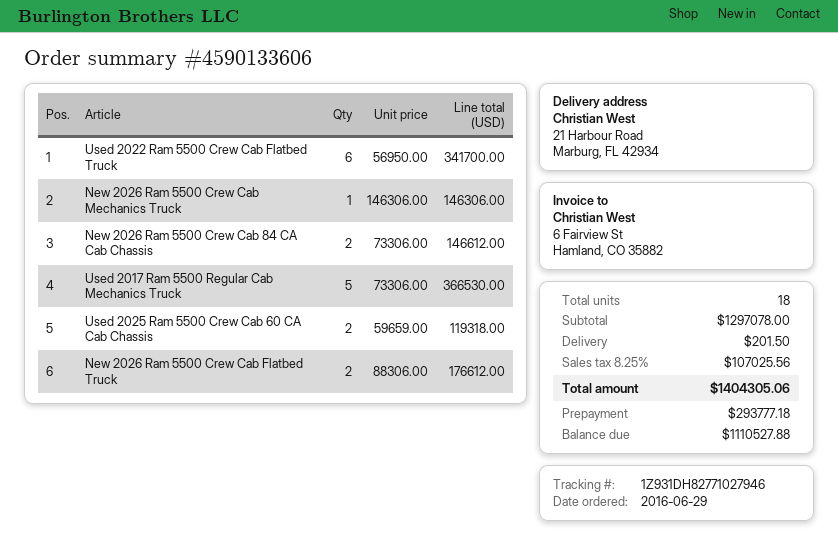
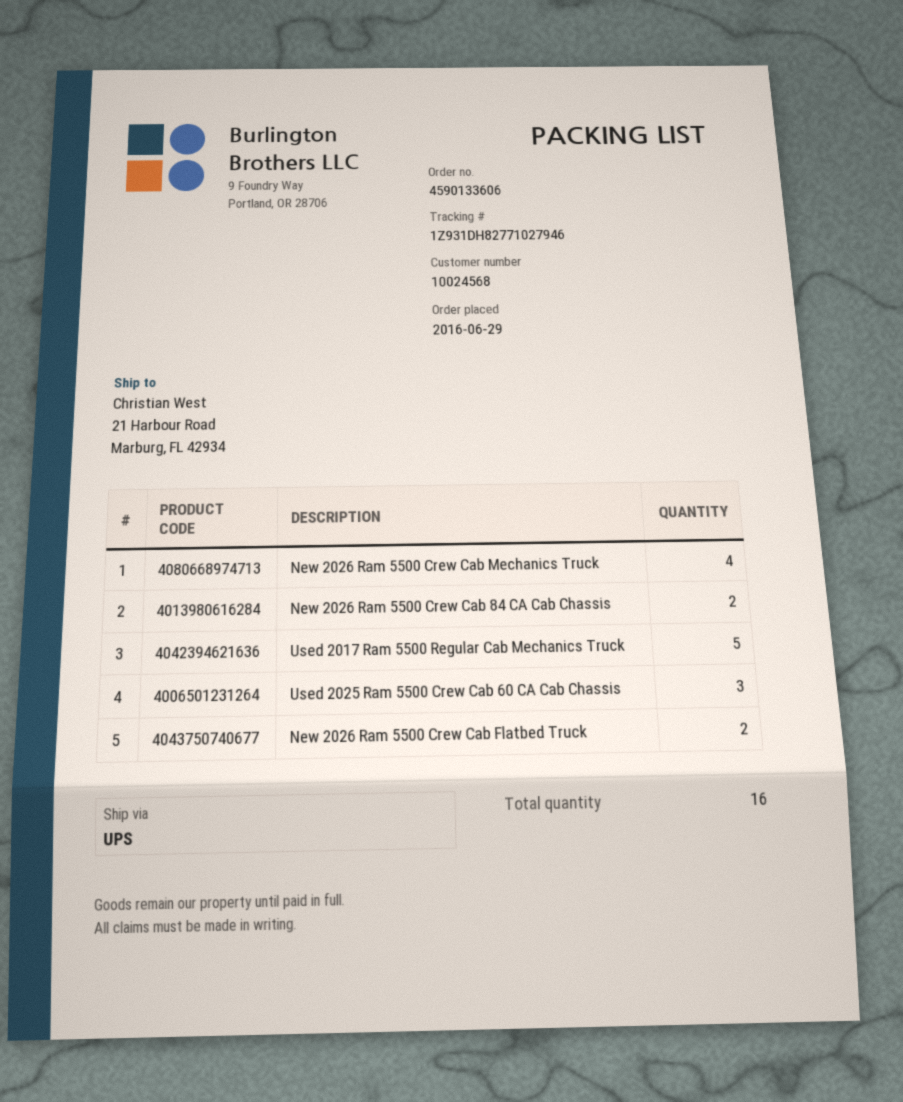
Used 2022 Ram 5500 Crew Cab Flatbed Truck: 6 -> none
New 2026 Ram 5500 Crew Cab Mechanics Truck: 1 -> 4
Used 2025 Ram 5500 Crew Cab 60 CA Cab Chassis: 2 -> 3
total quantity: 18 -> 16

